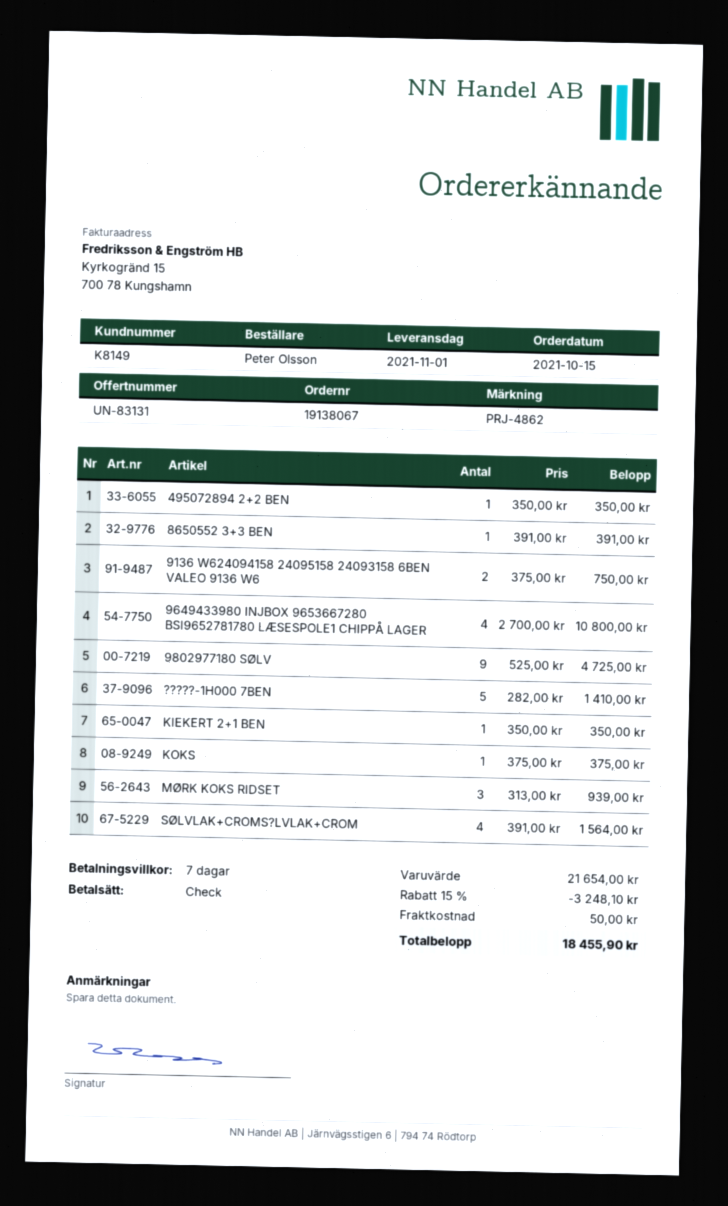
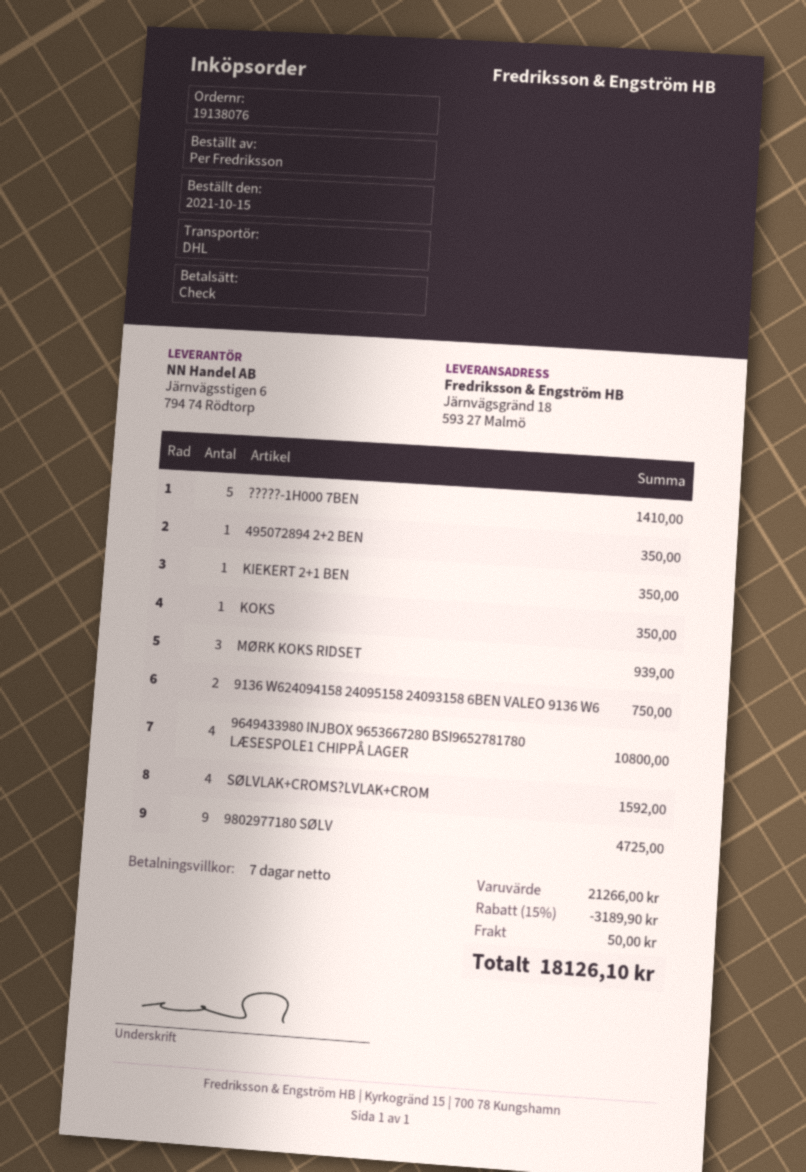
order number: 19138067 -> 19138076
ordered by: Peter Olsson -> Per Fredriksson
8650552 3+3 BEN: 1 for 391.00 -> none
KOKS: 1 for 375.00 -> 1 for 350.00
SØLVLAK+CROMS?LVLAK+CROM: 4 for 1564.00 -> 4 for 1592.00
subtotal: 21654.00 -> 21266.00
discount: 15% = 3248.10 -> 15% = 3189.90
total: 18455.90 -> 18126.10

